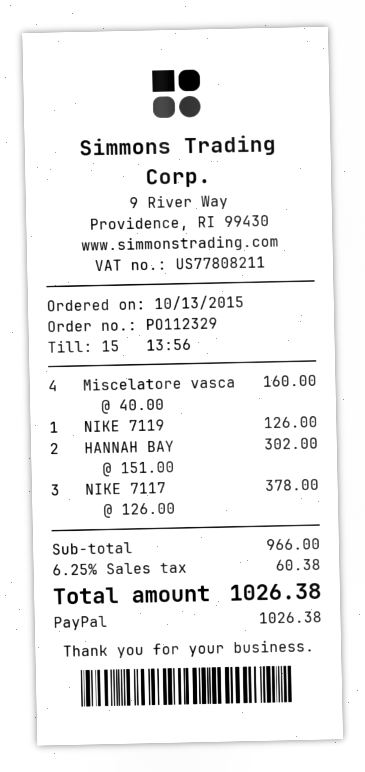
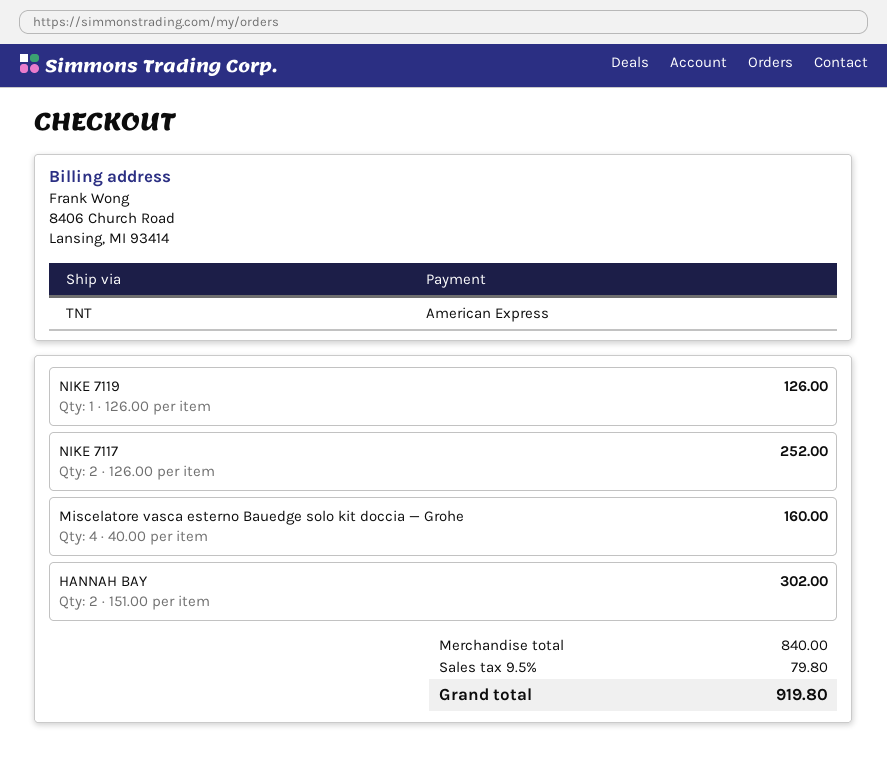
payment method: PayPal -> American Express
NIKE 7117: 3 x 126.00 = 378.00 -> 2 x 126.00 = 252.00
subtotal: 966.00 -> 840.00
tax: 6.25% = 60.38 -> 9.5% = 79.80
total: 1026.38 -> 919.80

